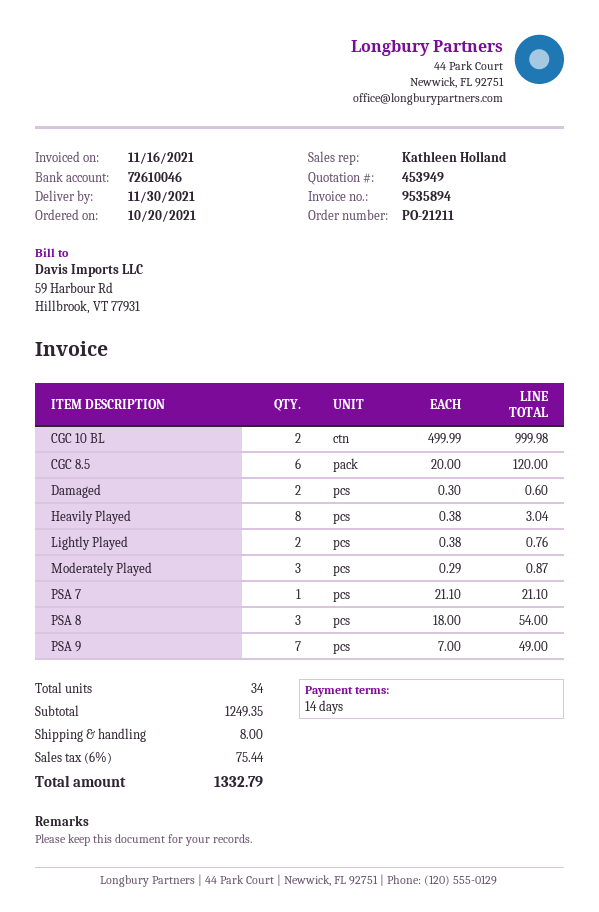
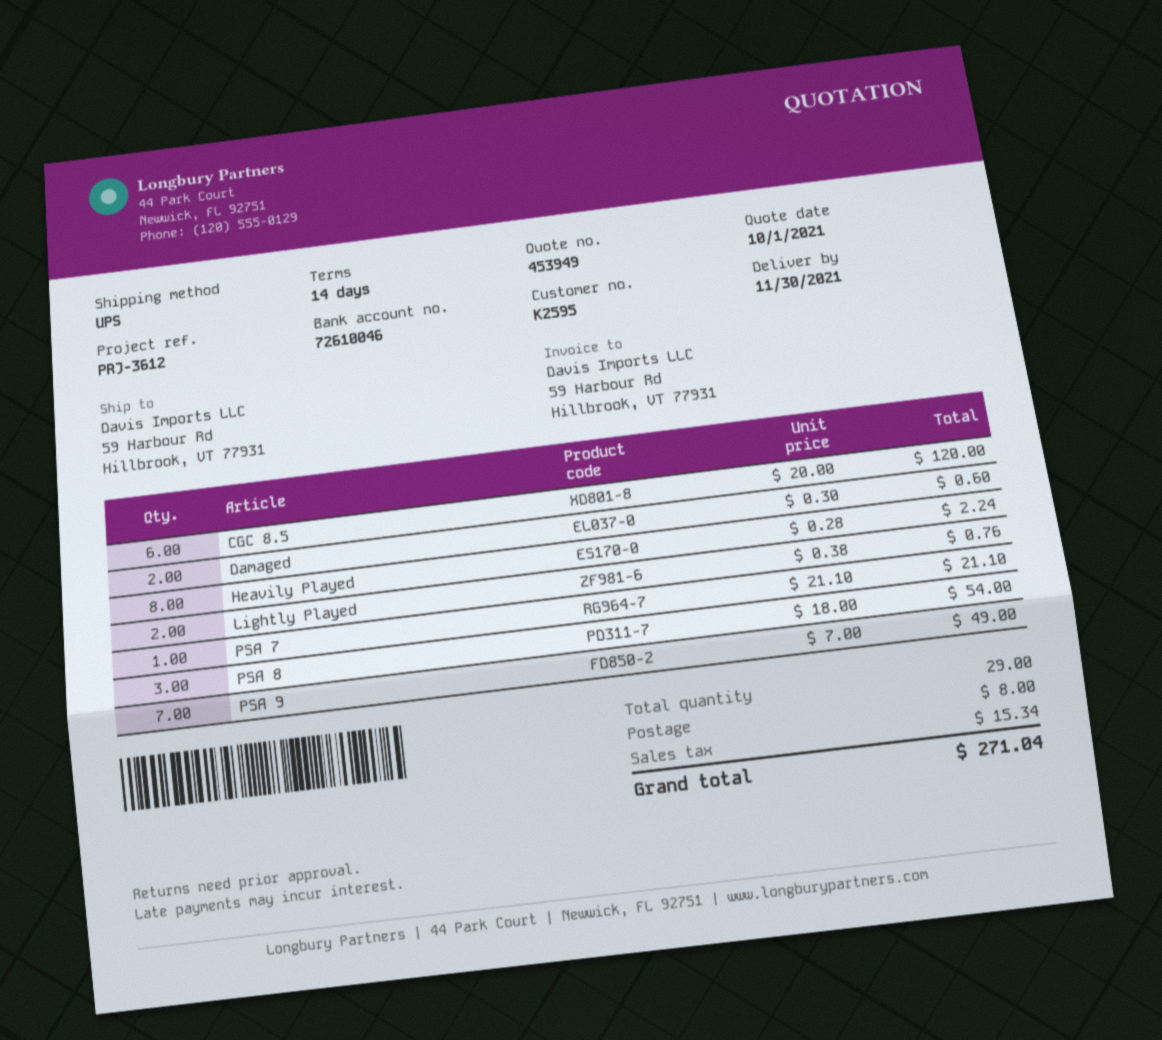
CGC 10 BL: 2 x 499.99 = 999.98 -> none
Heavily Played: 8 x 0.38 = 3.04 -> 8 x 0.28 = 2.24
Moderately Played: 3 x 0.29 = 0.87 -> none
total quantity: 34 -> 29
tax: 75.44 -> 15.34
total: 1332.79 -> 271.04

